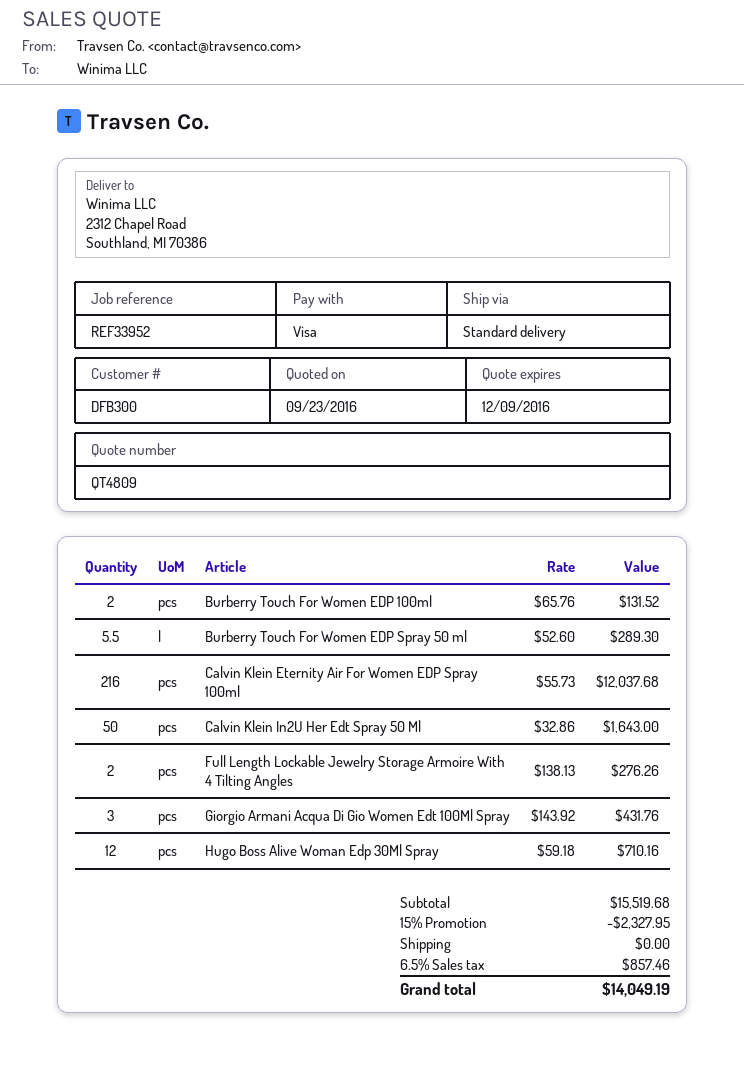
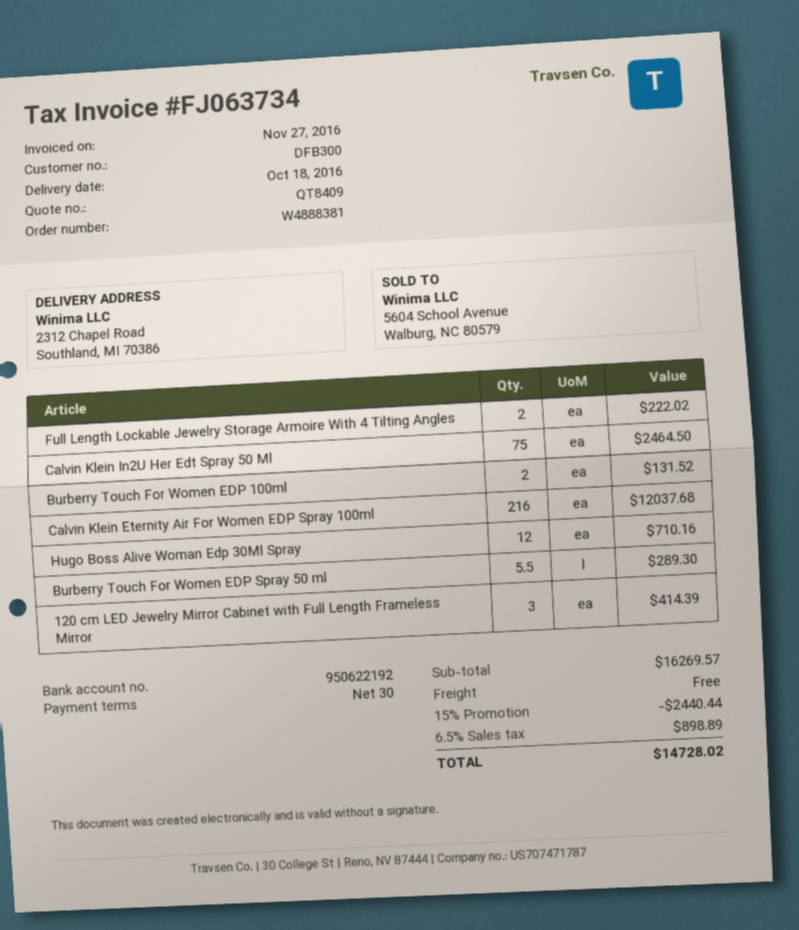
quote number: QT4809 -> QT8409
Calvin Klein In2U Her Edt Spray 50 Ml: 50 for 1643.00 -> 75 for 2464.50
Full Length Lockable Jewelry Storage Armoire With 4 Tilting Angles: 2 for 276.26 -> 2 for 222.02
Giorgio Armani Acqua Di Gio Women Edt 100Ml Spray: 3 for 431.76 -> none
120 cm LED Jewelry Mirror Cabinet with Full Length Frameless Mirror: none -> 3 for 414.39
subtotal: 15519.68 -> 16269.57
discount: 15% = 2327.95 -> 15% = 2440.44
tax: 6.5% = 857.46 -> 6.5% = 898.89
total: 14049.19 -> 14728.02

